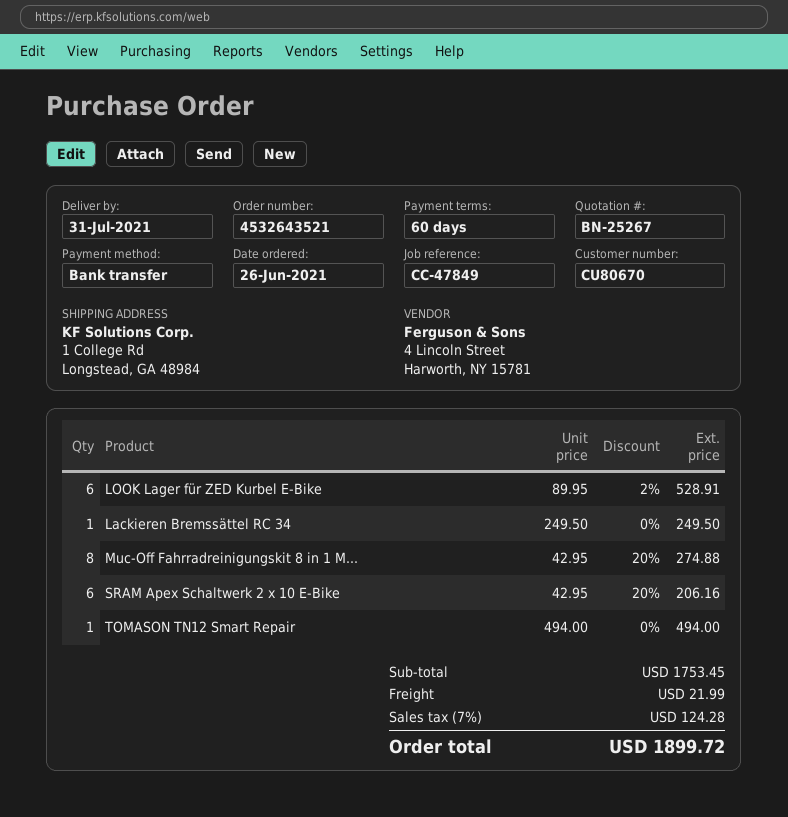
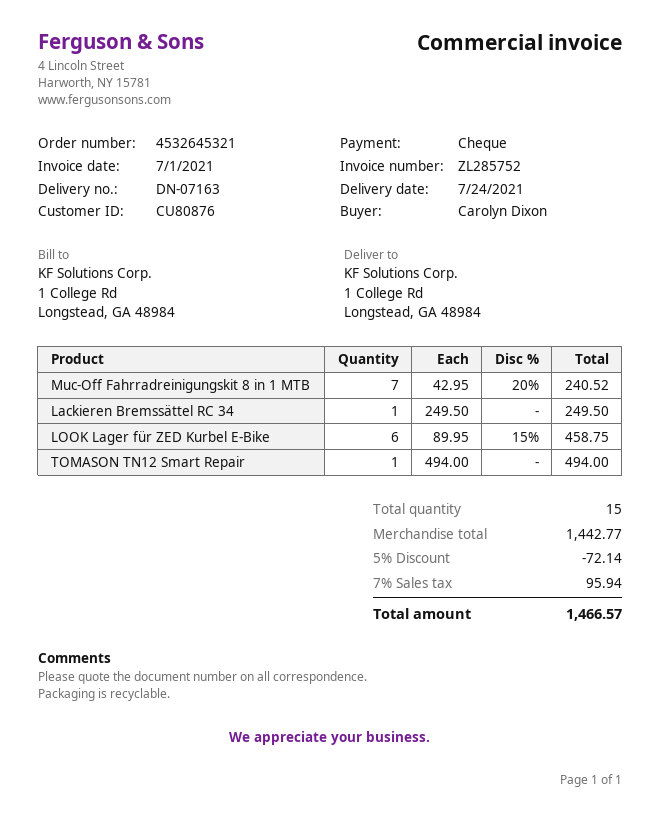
order number: 4532643521 -> 4532645321
delivery date: 2021-07-31 -> 2021-07-24
customer number: CU80670 -> CU80876
payment method: bank transfer -> cheque
LOOK Lager für ZED Kurbel E-Bike: 6 x 89.95 - 2% = 528.91 -> 6 x 89.95 - 15% = 458.75
Muc-Off Fahrradreinigungskit 8 in 1 M...: 8 x 42.95 - 20% = 274.88 -> 7 x 42.95 - 20% = 240.52
SRAM Apex Schaltwerk 2 x 10 E-Bike: 6 x 42.95 - 20% = 206.16 -> none
subtotal: 1753.45 -> 1442.77
discount: none -> 5% = 72.14
shipping: 21.99 -> none
tax: 7% = 124.28 -> 7% = 95.94
total: 1899.72 -> 1466.57

